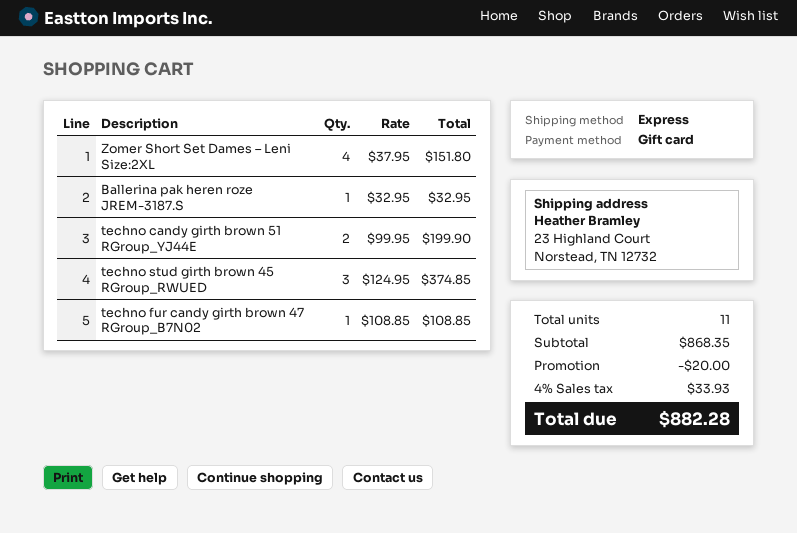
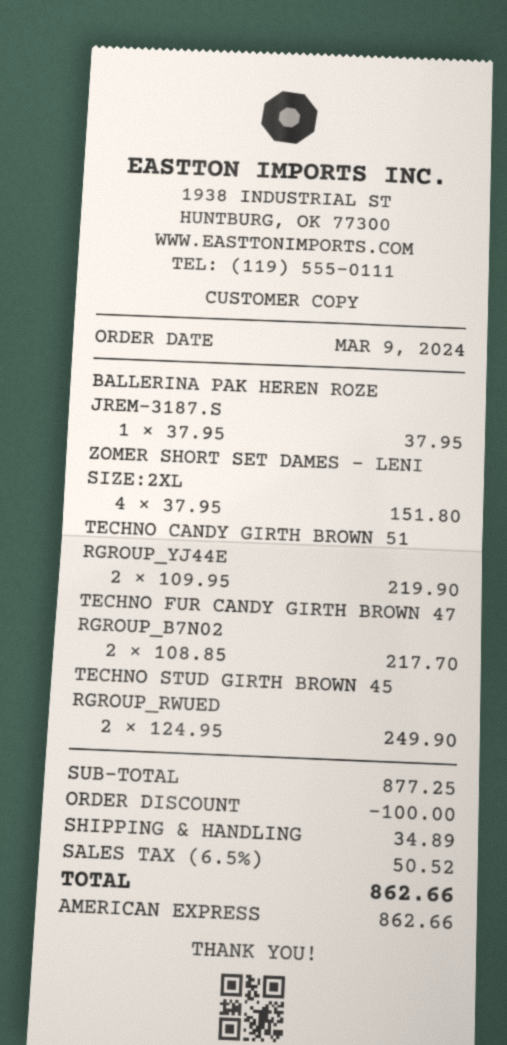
payment method: gift card -> American Express
Ballerina pak heren roze JREM-3187.S: 1 x 32.95 = 32.95 -> 1 x 37.95 = 37.95
techno candy girth brown 51 RGroup_YJ44E: 2 x 99.95 = 199.90 -> 2 x 109.95 = 219.90
techno stud girth brown 45 RGroup_RWUED: 3 x 124.95 = 374.85 -> 2 x 124.95 = 249.90
techno fur candy girth brown 47 RGroup_B7N02: 1 x 108.85 = 108.85 -> 2 x 108.85 = 217.70
subtotal: 868.35 -> 877.25
discount: 20.00 -> 100.00
shipping: none -> 34.89
tax: 4% = 33.93 -> 6.5% = 50.52
total: 882.28 -> 862.66

